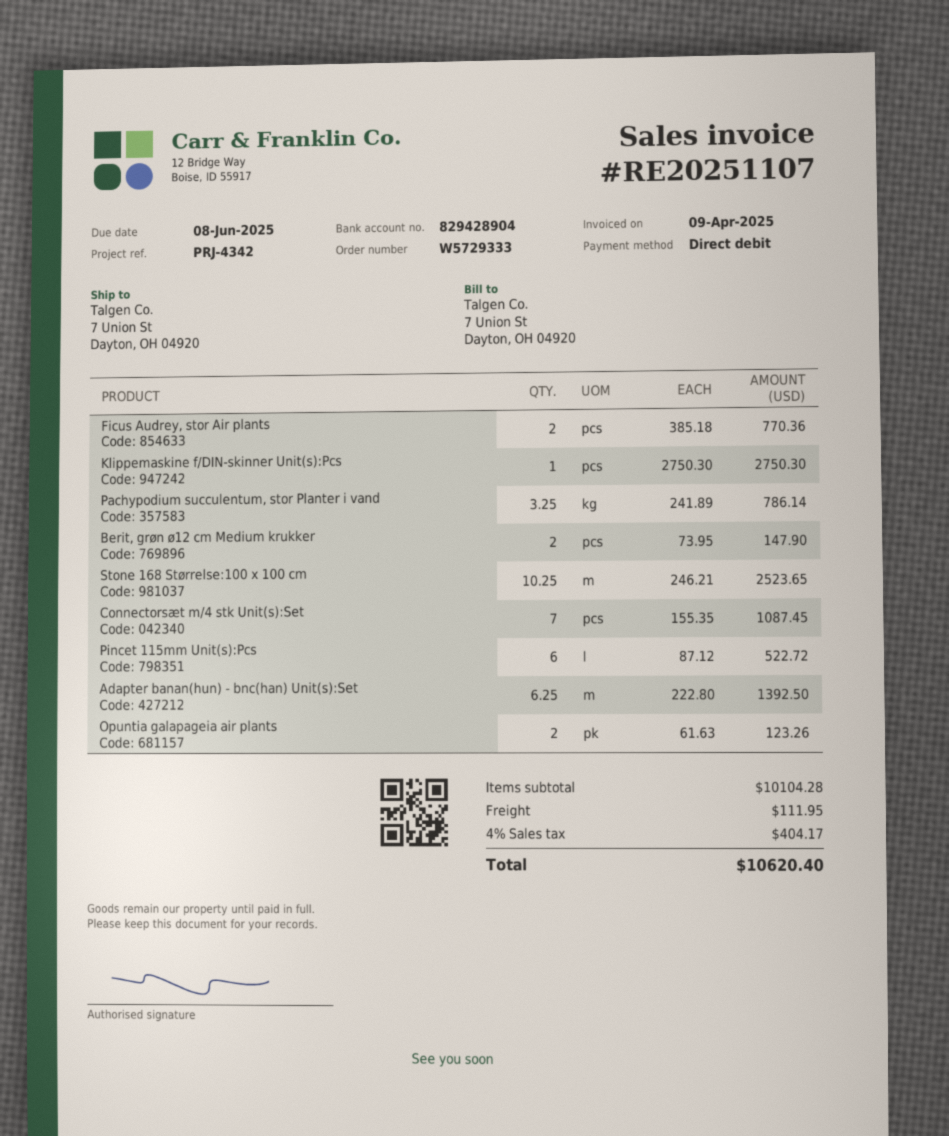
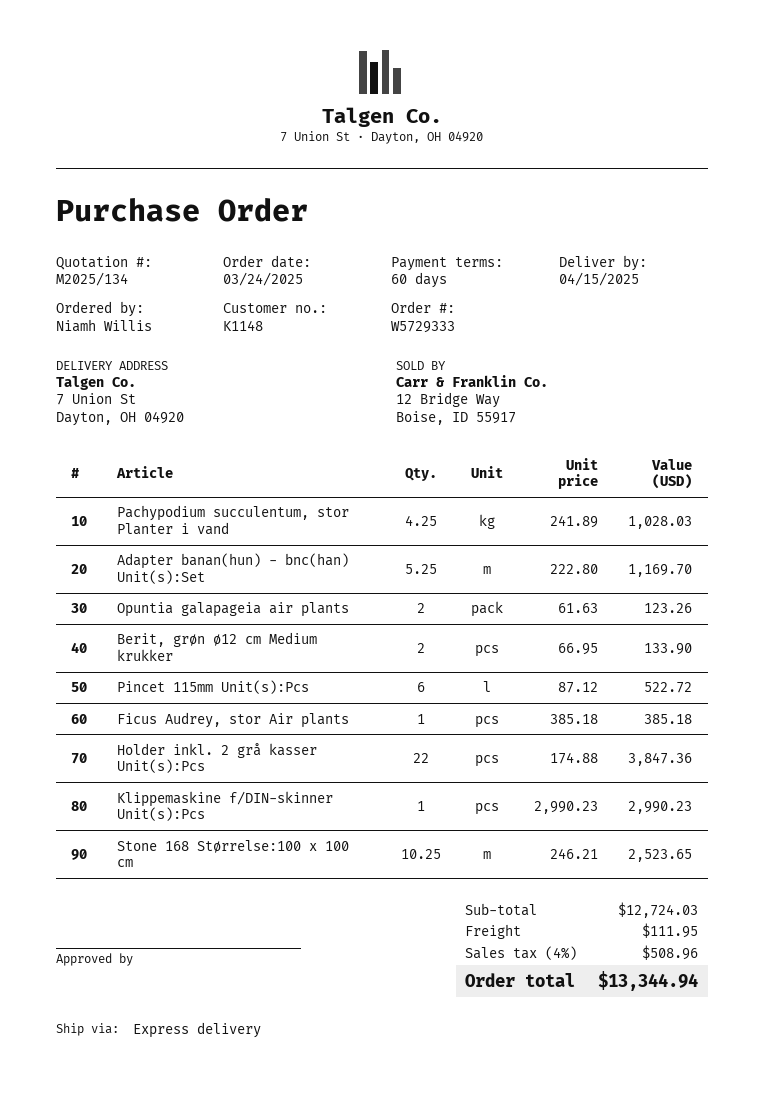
Ficus Audrey, stor Air plants: 2 x 385.18 = 770.36 -> 1 x 385.18 = 385.18
Klippemaskine f/DIN-skinner Unit(s):Pcs: 1 x 2750.30 = 2750.30 -> 1 x 2990.23 = 2990.23
Pachypodium succulentum, stor Planter i vand: 3.25 x 241.89 = 786.14 -> 4.25 x 241.89 = 1028.03
Berit, grøn ø12 cm Medium krukker: 2 x 73.95 = 147.90 -> 2 x 66.95 = 133.90
Connectorsæt m/4 stk Unit(s):Set: 7 x 155.35 = 1087.45 -> none
Adapter banan(hun) - bnc(han) Unit(s):Set: 6.25 x 222.80 = 1392.50 -> 5.25 x 222.80 = 1169.70
Holder inkl. 2 grå kasser Unit(s):Pcs: none -> 22 x 174.88 = 3847.36
subtotal: 10104.28 -> 12724.03
tax: 4% = 404.17 -> 4% = 508.96
total: 10620.40 -> 13344.94

